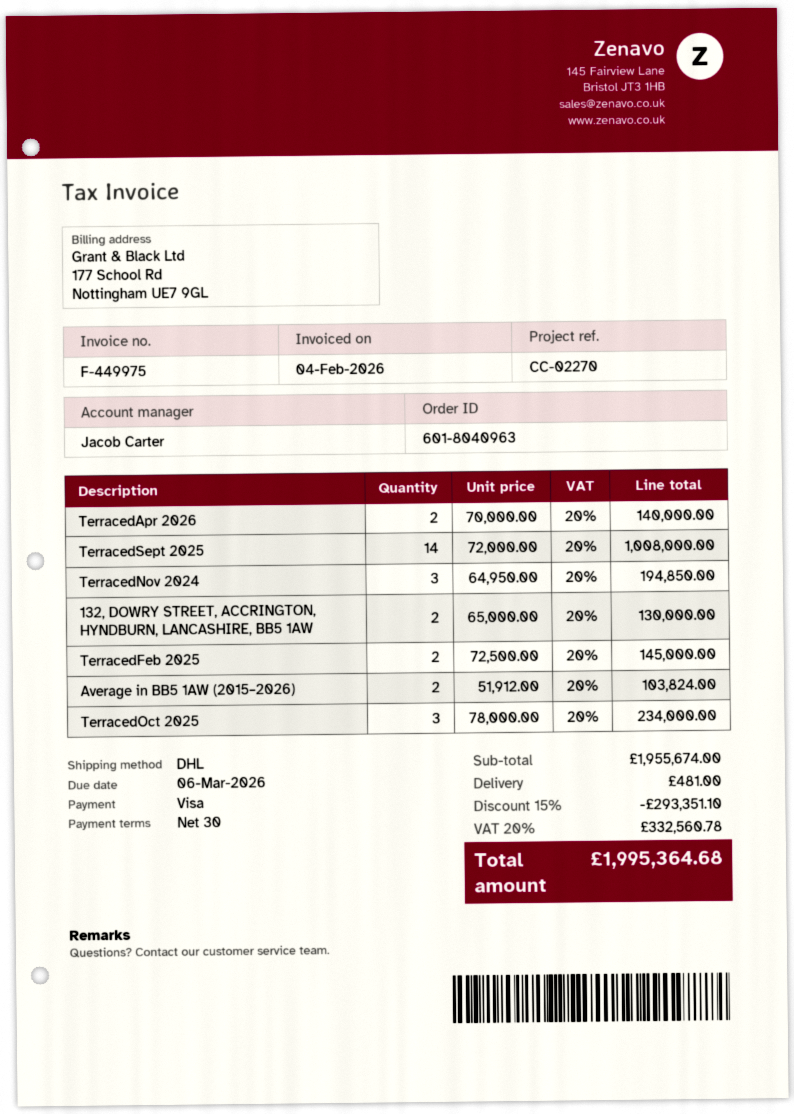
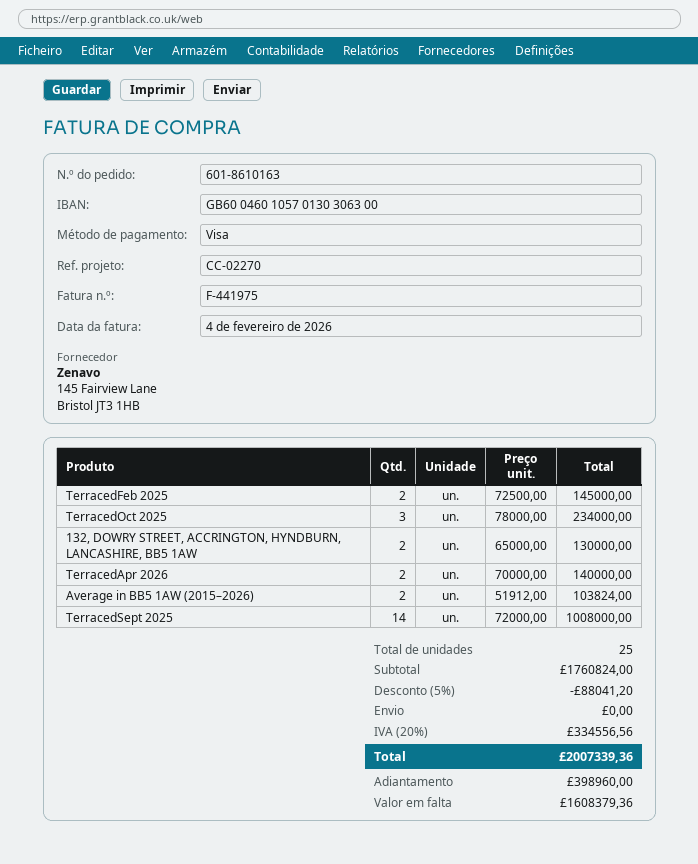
order number: 601-8040963 -> 601-8610163
invoice number: F-449975 -> F-441975
TerracedNov 2024: 3 x 64950.00 = 194850.00 -> none
subtotal: 1955674.00 -> 1760824.00
discount: 15% = 293351.10 -> 5% = 88041.20
shipping: 481.00 -> 0.00
tax: 20% = 332560.78 -> 20% = 334556.56
total: 1995364.68 -> 2007339.36

